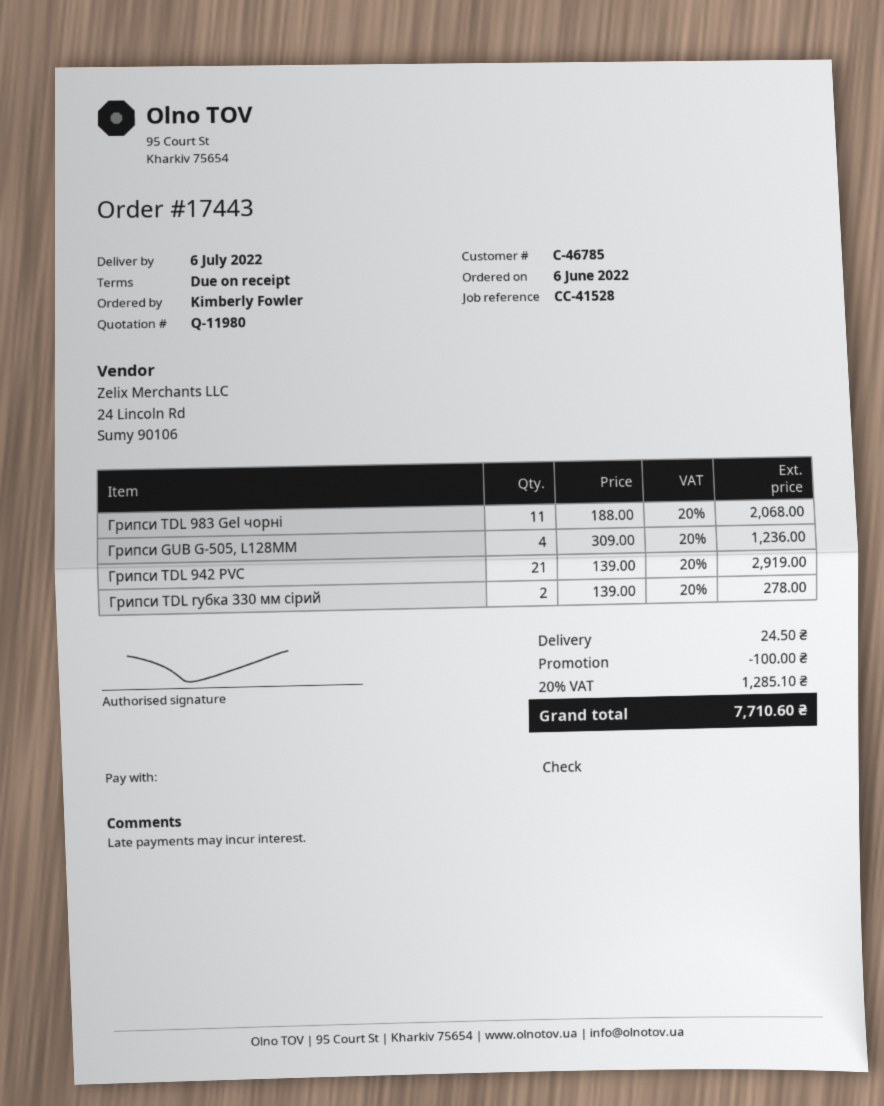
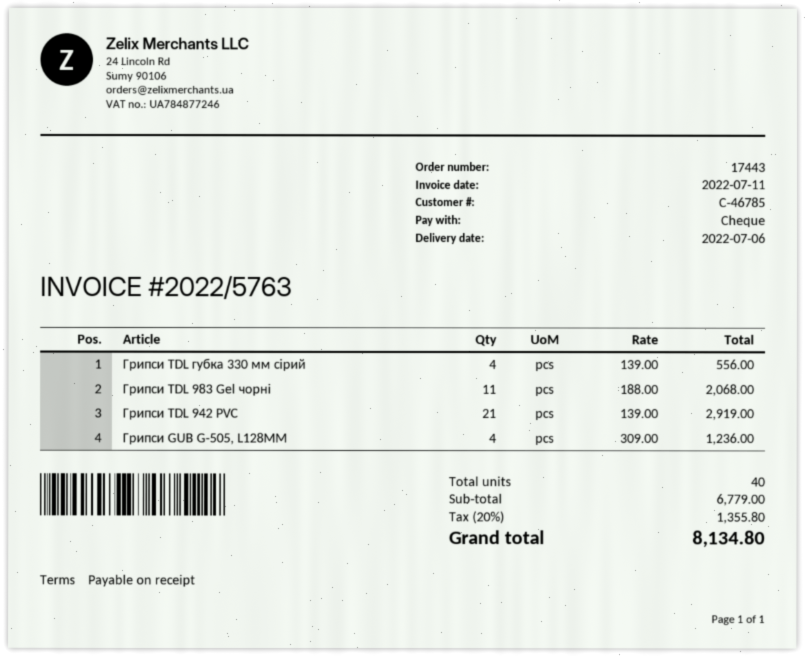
Грипси TDL губка 330 мм сірий: 2 x 139.00 = 278.00 -> 4 x 139.00 = 556.00
discount: 100.00 -> none
shipping: 24.50 -> none
tax: 20% = 1285.10 -> 20% = 1355.80
total: 7710.60 -> 8134.80

